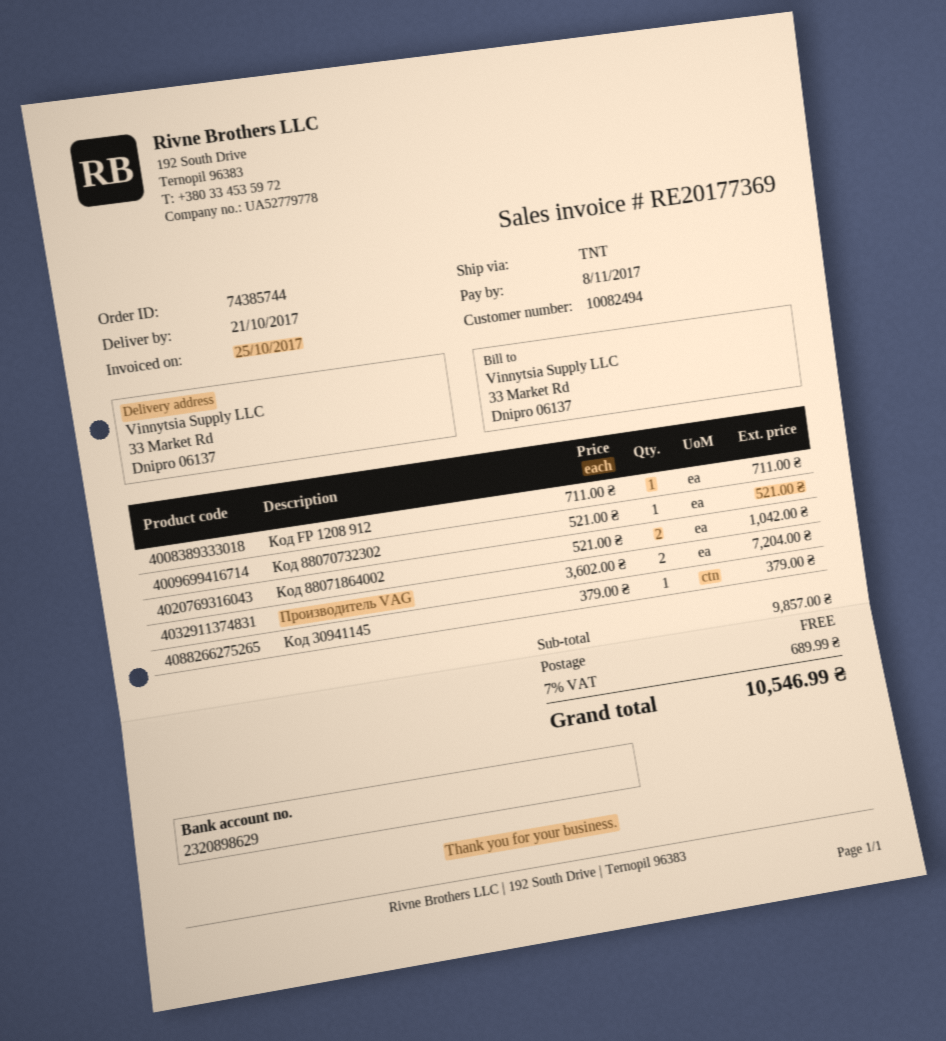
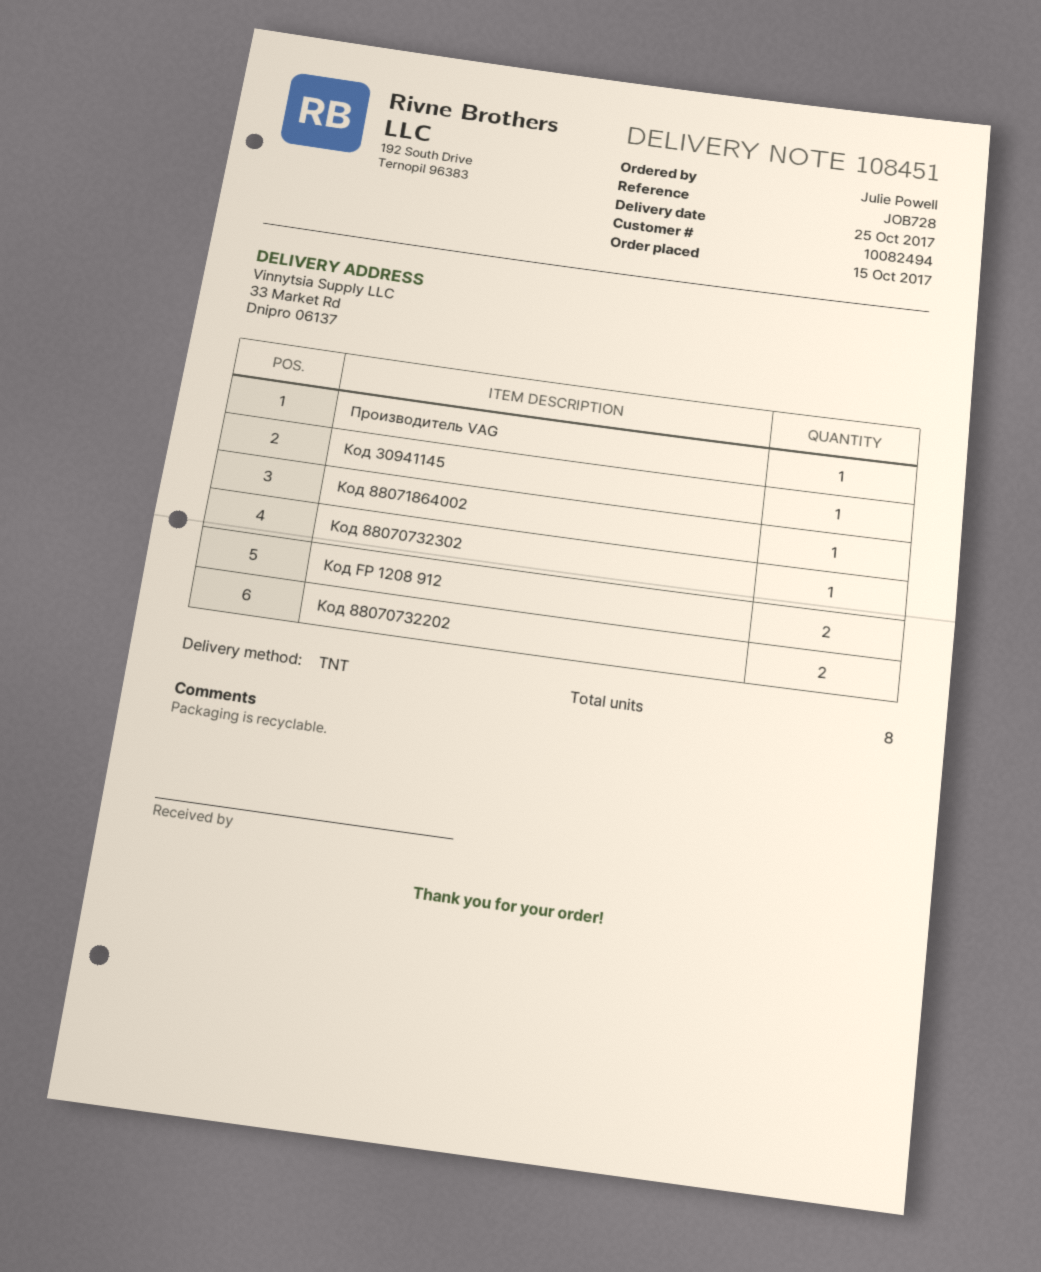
delivery date: 2017-10-21 -> 2017-10-25
Код FP 1208 912: 1 -> 2
Код 88071864002: 2 -> 1
Производитель VAG: 2 -> 1
Код 88070732202: none -> 2

